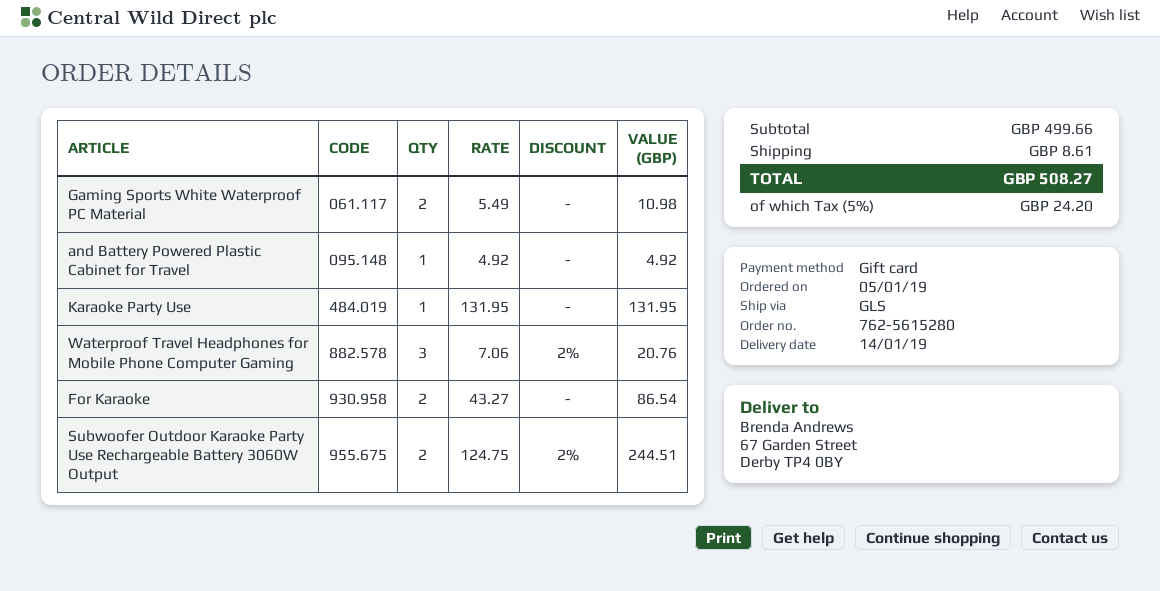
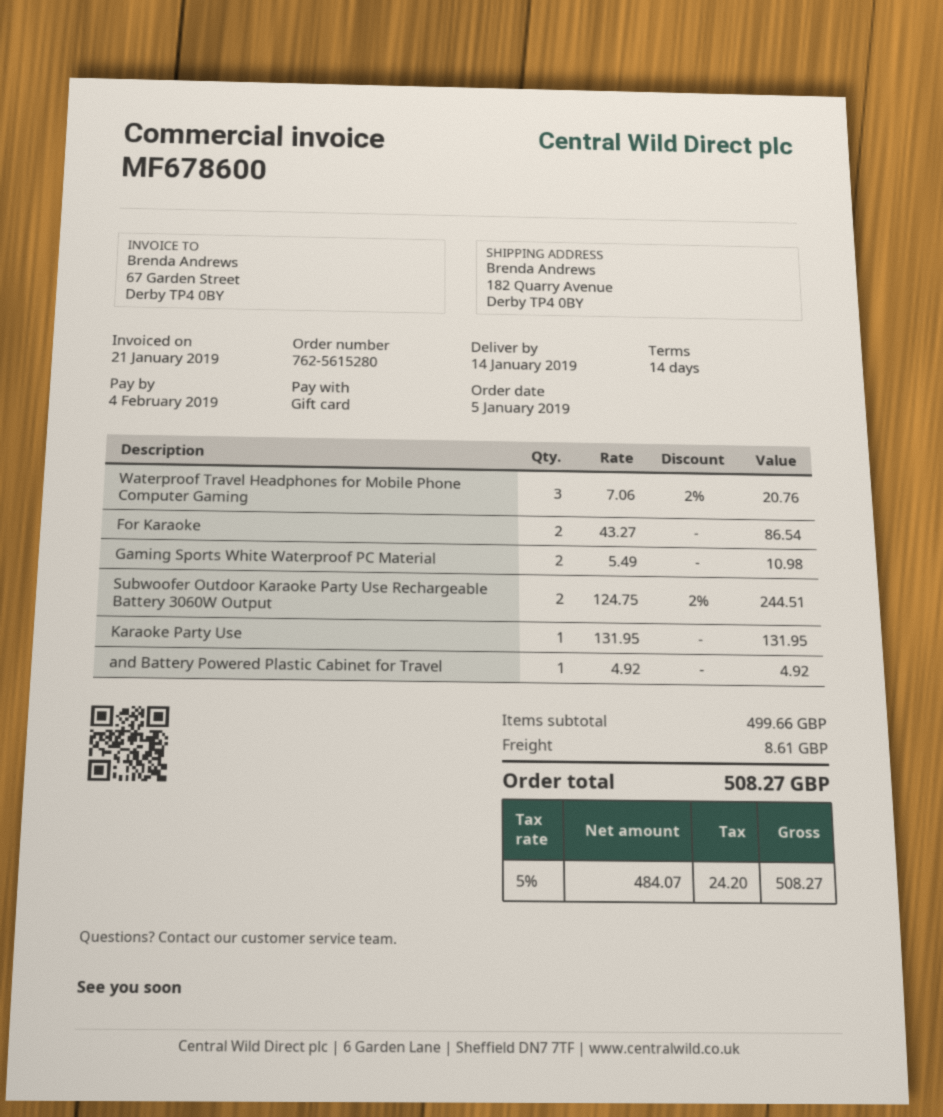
ship to: 67 Garden Street, Derby TP4 0BY -> 182 Quarry Avenue, Derby TP4 0BY

